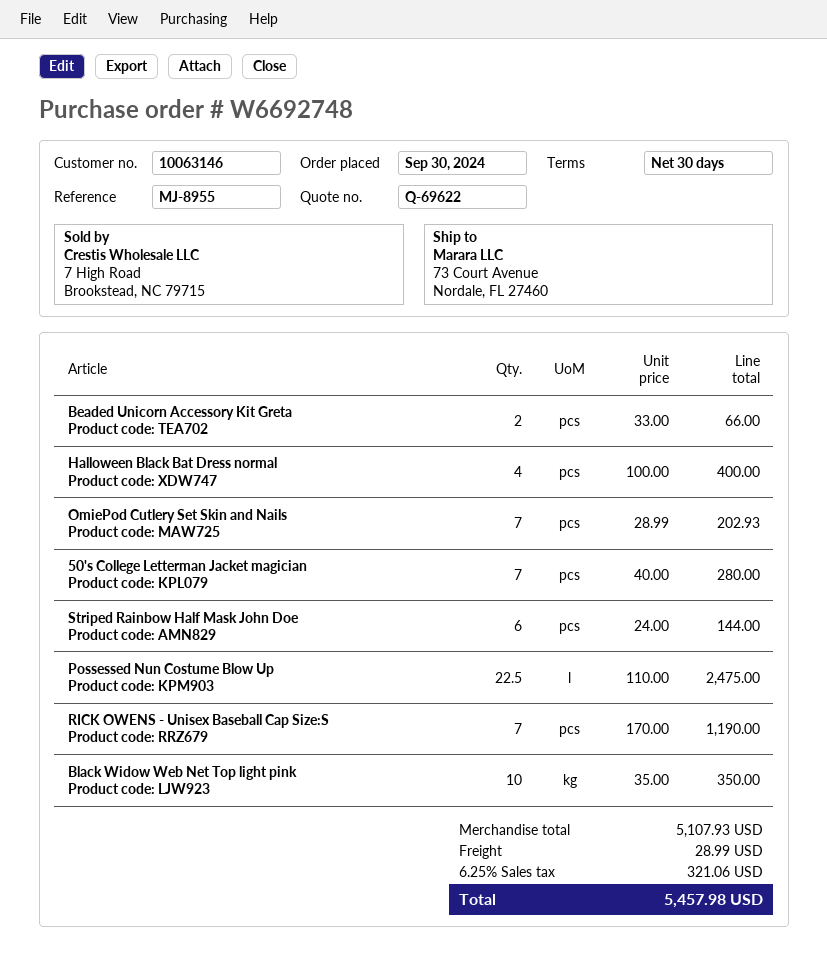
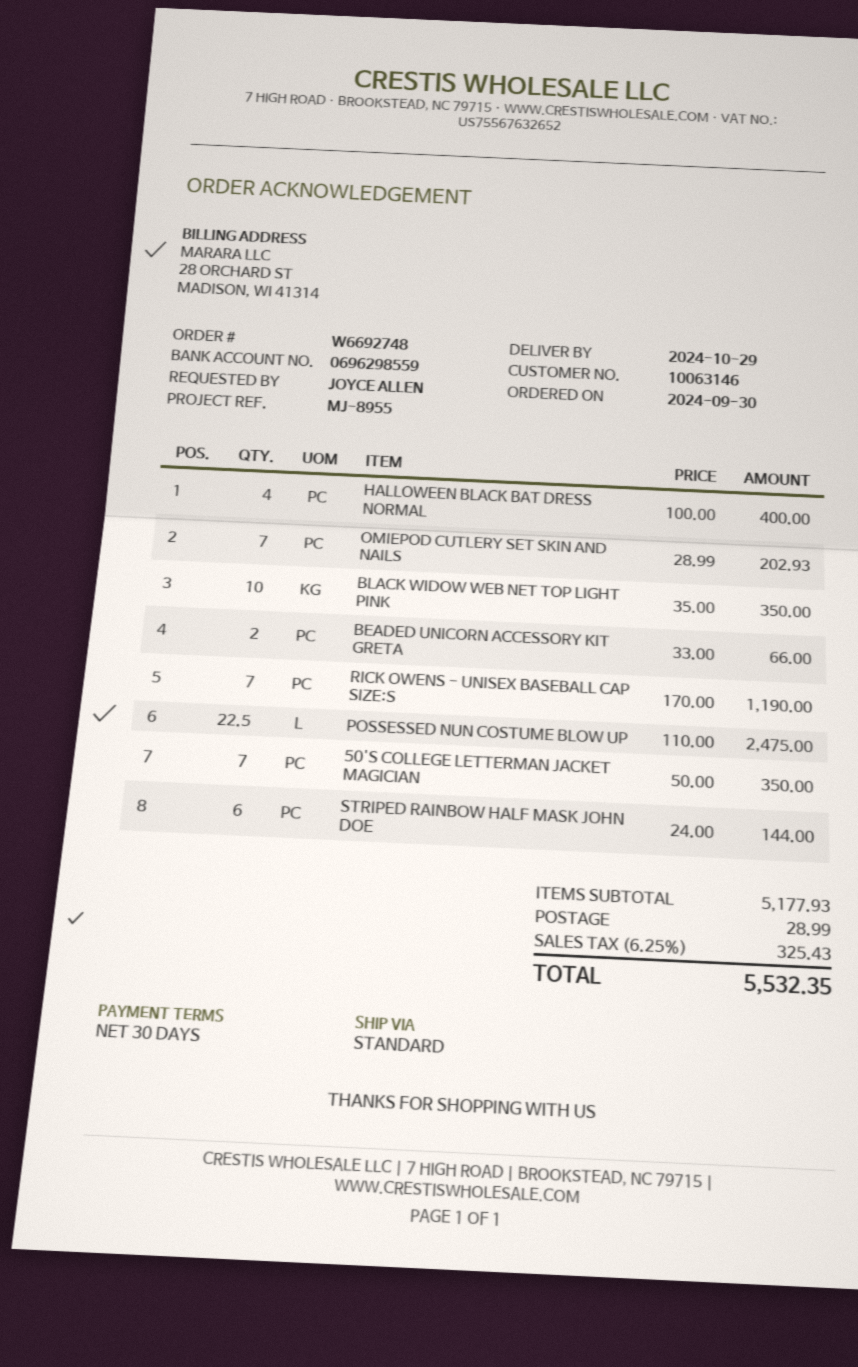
50's College Letterman Jacket magician: 7 x 40.00 = 280.00 -> 7 x 50.00 = 350.00
subtotal: 5107.93 -> 5177.93
tax: 6.25% = 321.06 -> 6.25% = 325.43
total: 5457.98 -> 5532.35

